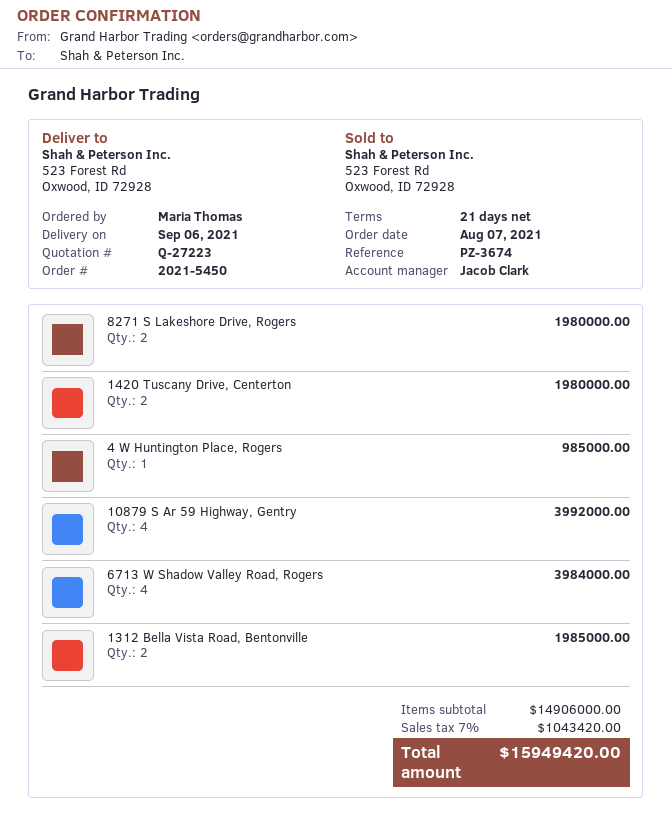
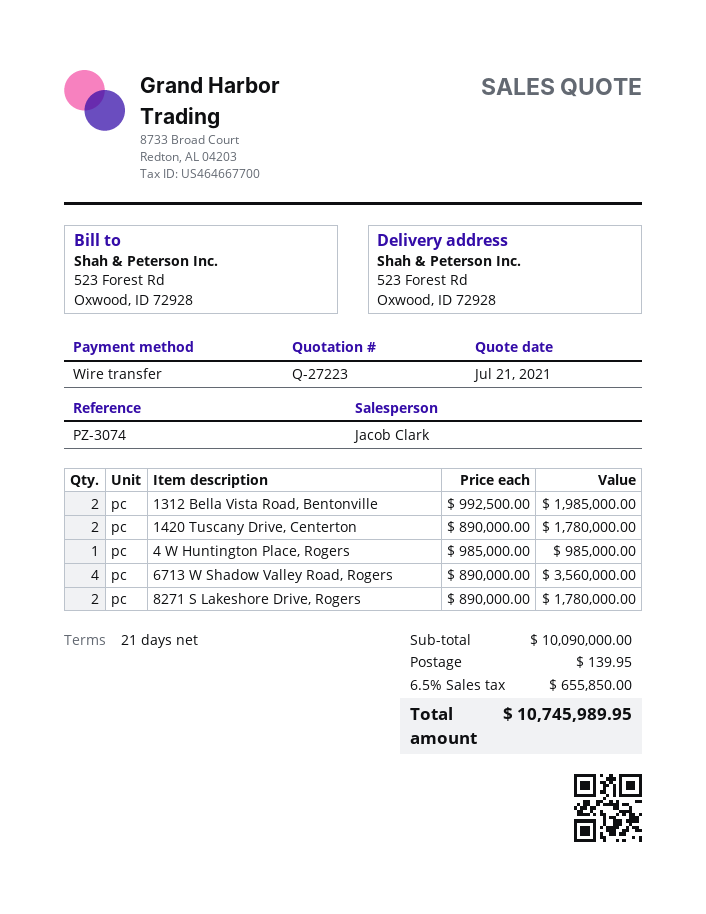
reference: PZ-3674 -> PZ-3074
8271 S Lakeshore Drive, Rogers: 2 for 1980000.00 -> 2 for 1780000.00
1420 Tuscany Drive, Centerton: 2 for 1980000.00 -> 2 for 1780000.00
10879 S Ar 59 Highway, Gentry: 4 for 3992000.00 -> none
6713 W Shadow Valley Road, Rogers: 4 for 3984000.00 -> 4 for 3560000.00
subtotal: 14906000.00 -> 10090000.00
shipping: none -> 139.95
tax: 7% = 1043420.00 -> 6.5% = 655850.00
total: 15949420.00 -> 10745989.95

